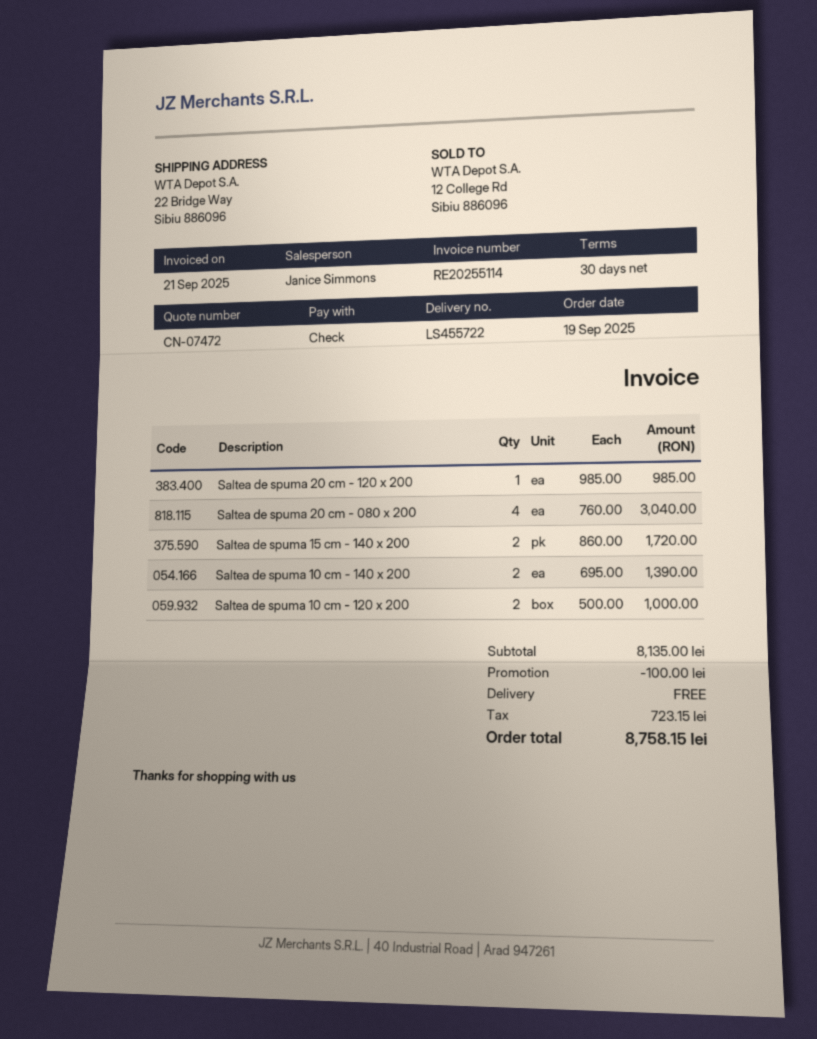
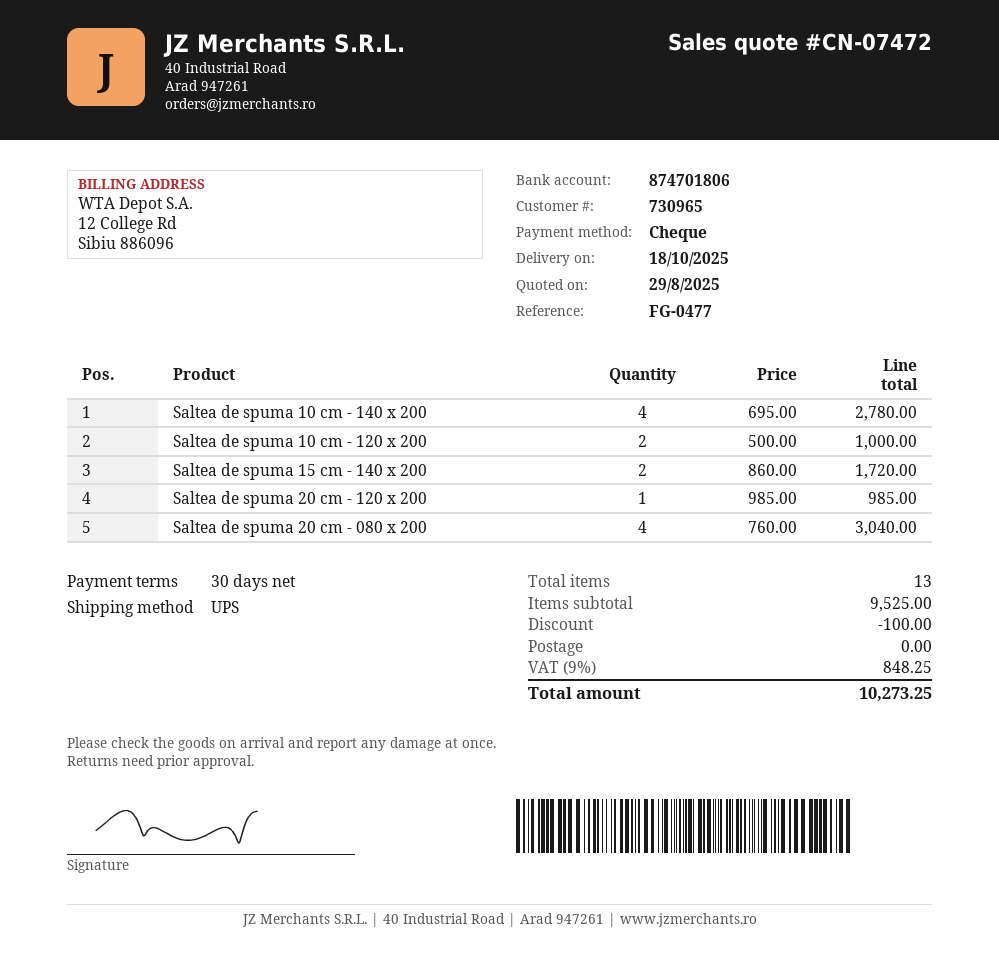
Saltea de spuma 10 cm - 140 x 200: 2 x 695.00 = 1390.00 -> 4 x 695.00 = 2780.00
subtotal: 8135.00 -> 9525.00
tax: 723.15 -> 848.25
total: 8758.15 -> 10273.25

